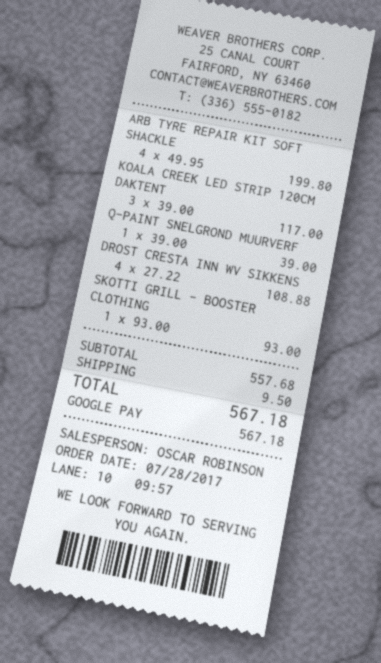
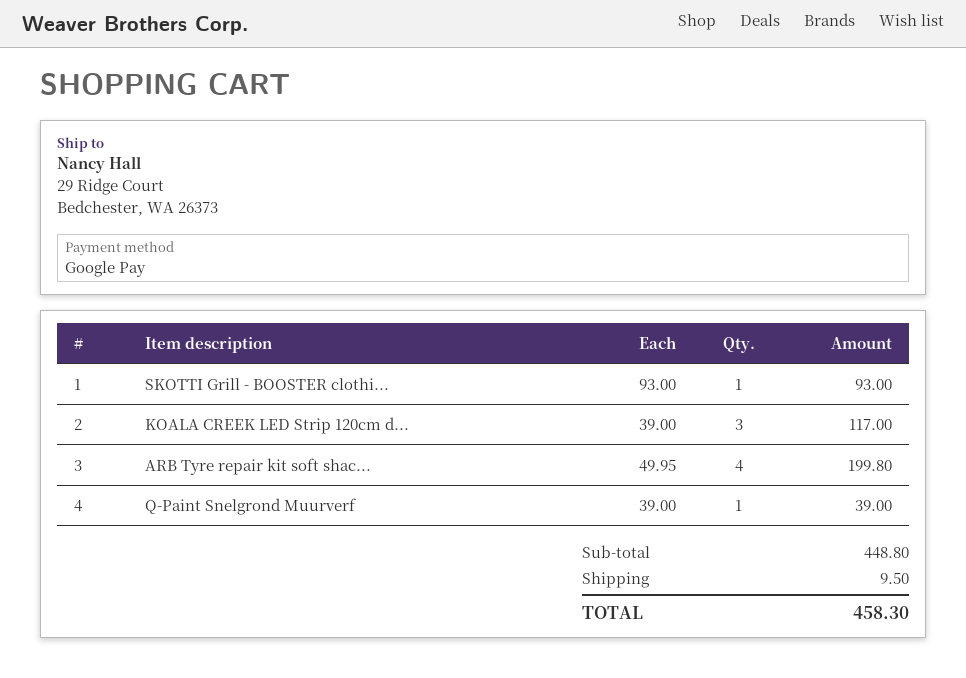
DROST CRESTA INN WV SIKKENS: 4 x 27.22 = 108.88 -> none
subtotal: 557.68 -> 448.80
total: 567.18 -> 458.30

